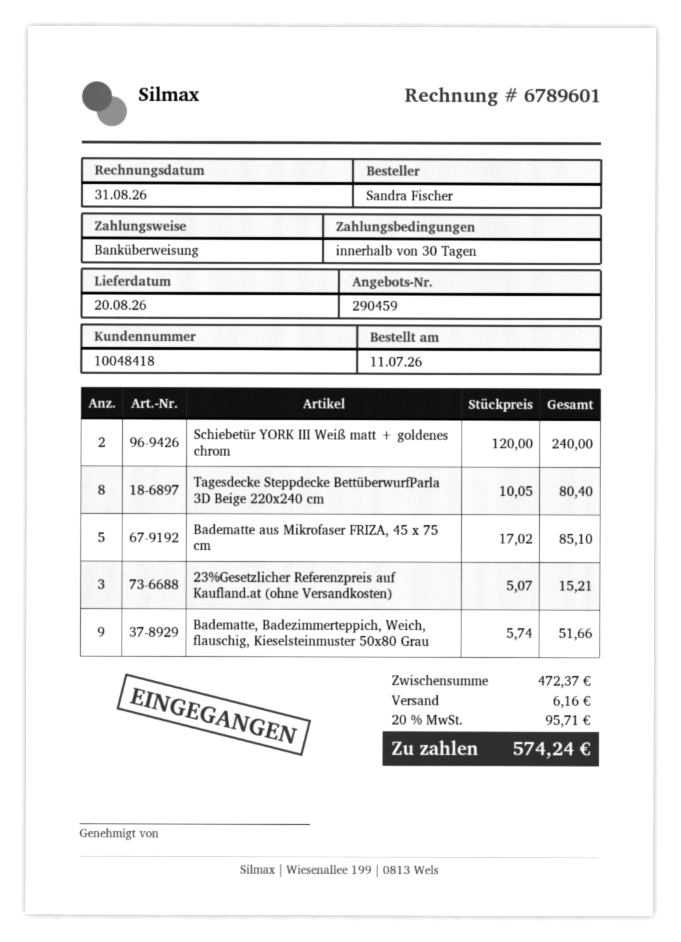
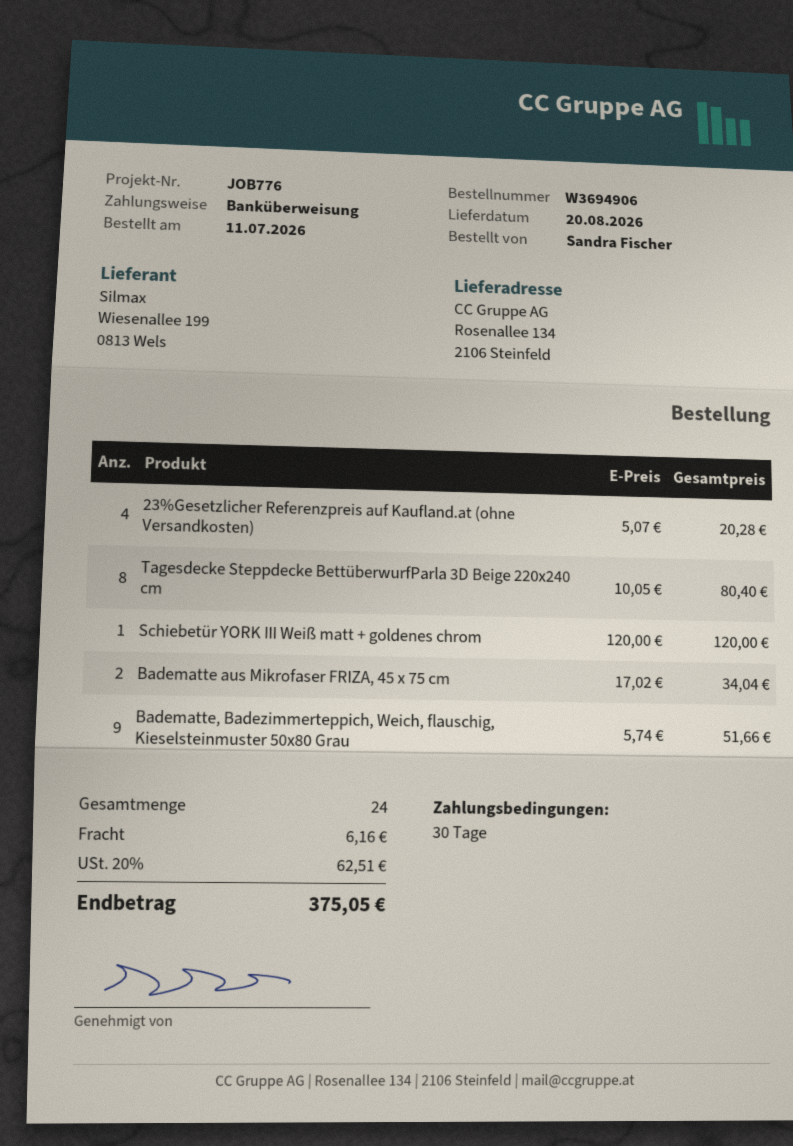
Schiebetür YORK III Weiß matt + goldenes chrom: 2 x 120.00 = 240.00 -> 1 x 120.00 = 120.00
Badematte aus Mikrofaser FRIZA, 45 x 75 cm: 5 x 17.02 = 85.10 -> 2 x 17.02 = 34.04
23%Gesetzlicher Referenzpreis auf Kaufland.at (ohne Versandkosten): 3 x 5.07 = 15.21 -> 4 x 5.07 = 20.28
tax: 20% = 95.71 -> 20% = 62.51
total: 574.24 -> 375.05

